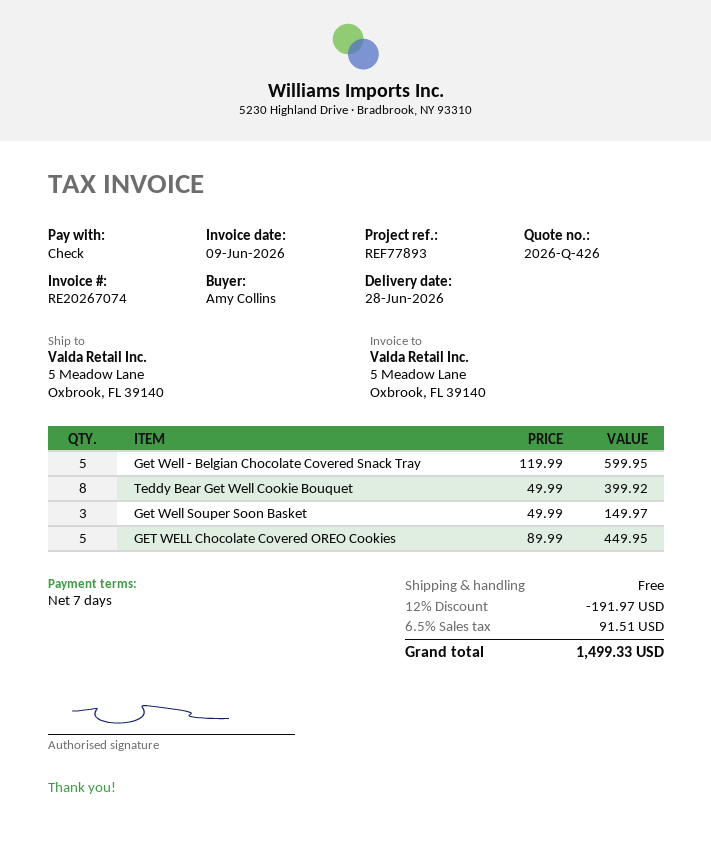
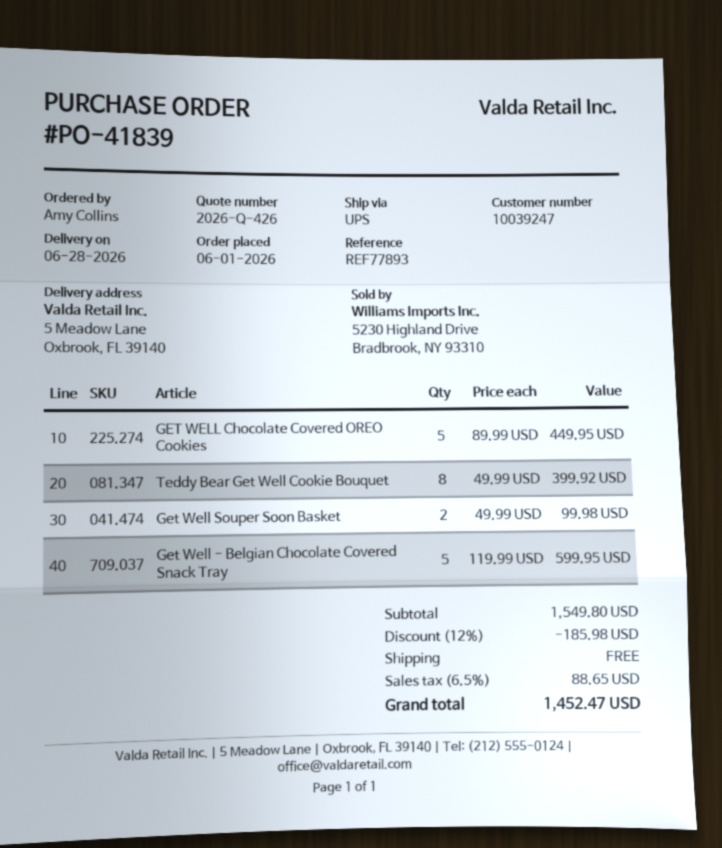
Get Well Souper Soon Basket: 3 x 49.99 = 149.97 -> 2 x 49.99 = 99.98
discount: 12% = 191.97 -> 12% = 185.98
tax: 6.5% = 91.51 -> 6.5% = 88.65
total: 1499.33 -> 1452.47

